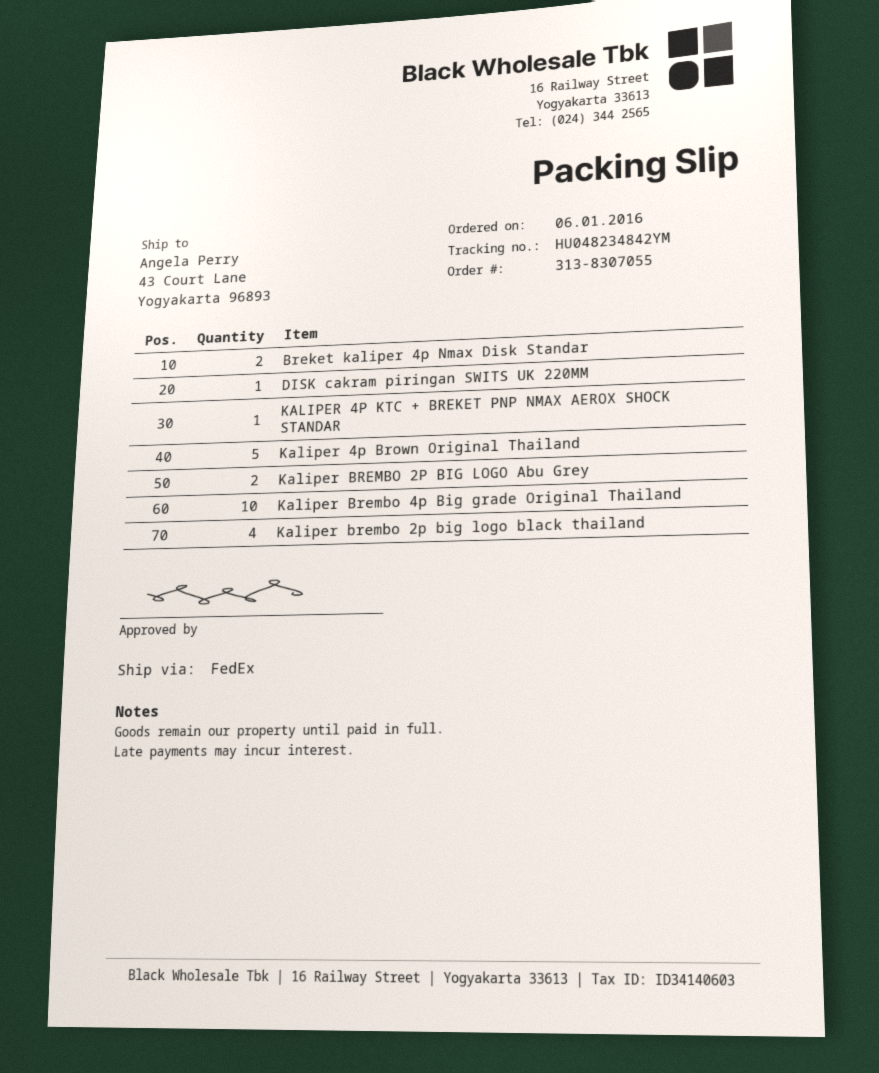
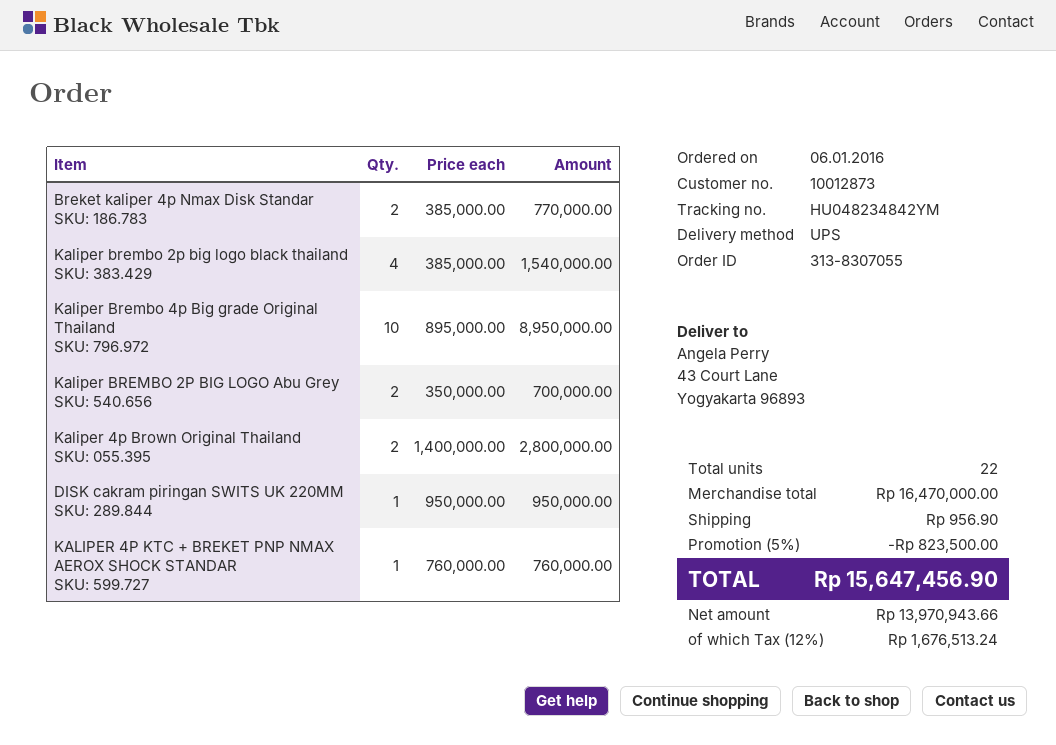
shipping method: FedEx -> UPS
Kaliper 4p Brown Original Thailand: 5 -> 2

